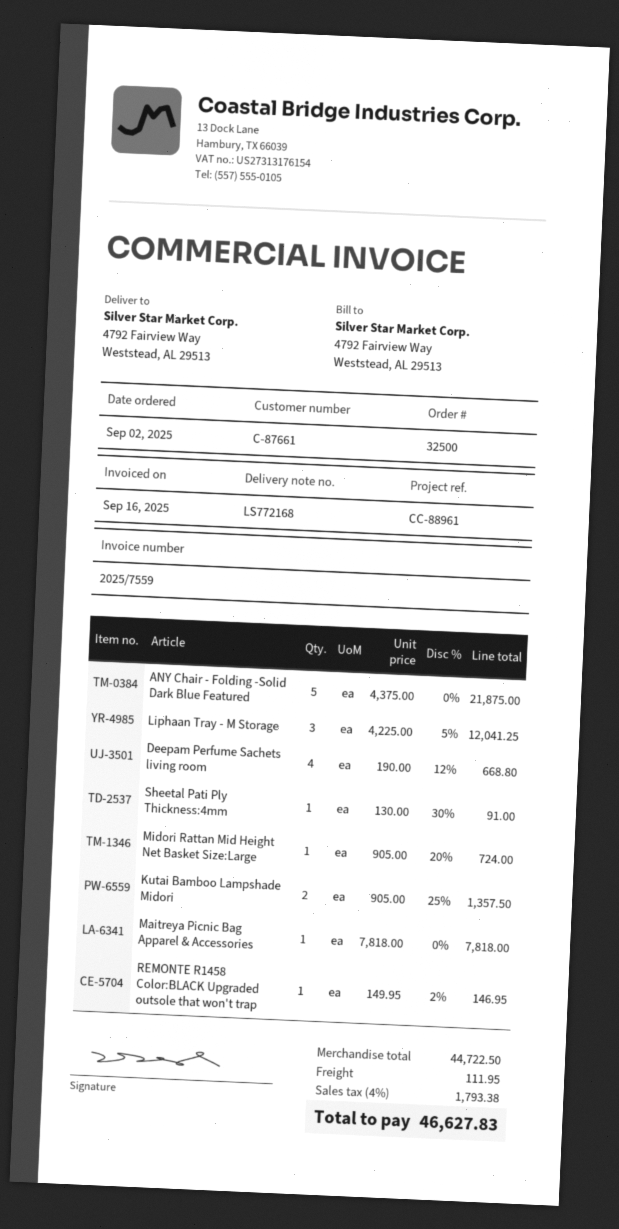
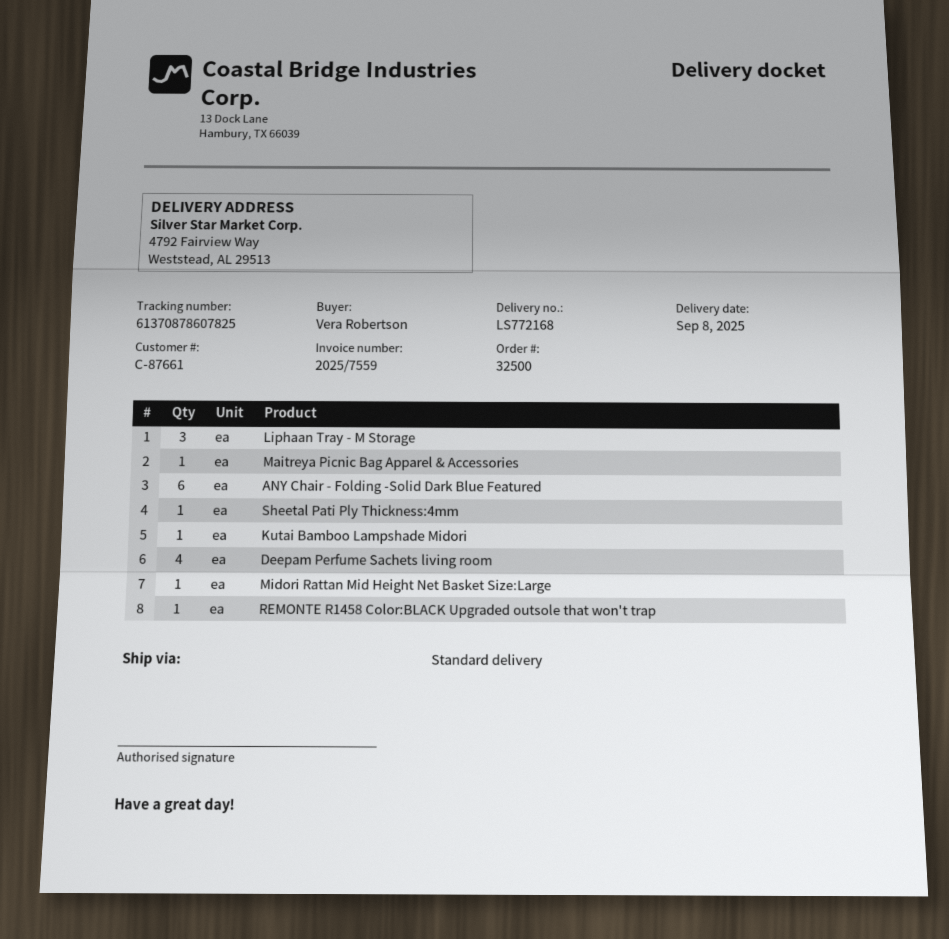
ANY Chair - Folding -Solid Dark Blue Featured: 5 -> 6
Kutai Bamboo Lampshade Midori: 2 -> 1

